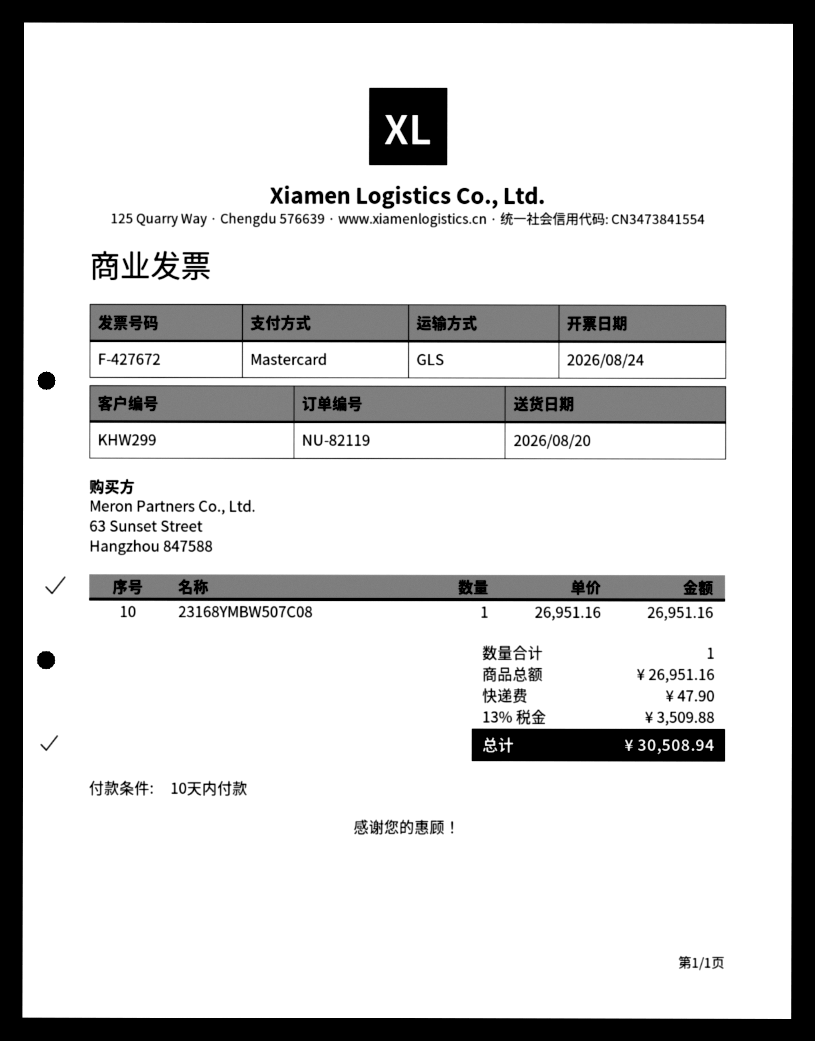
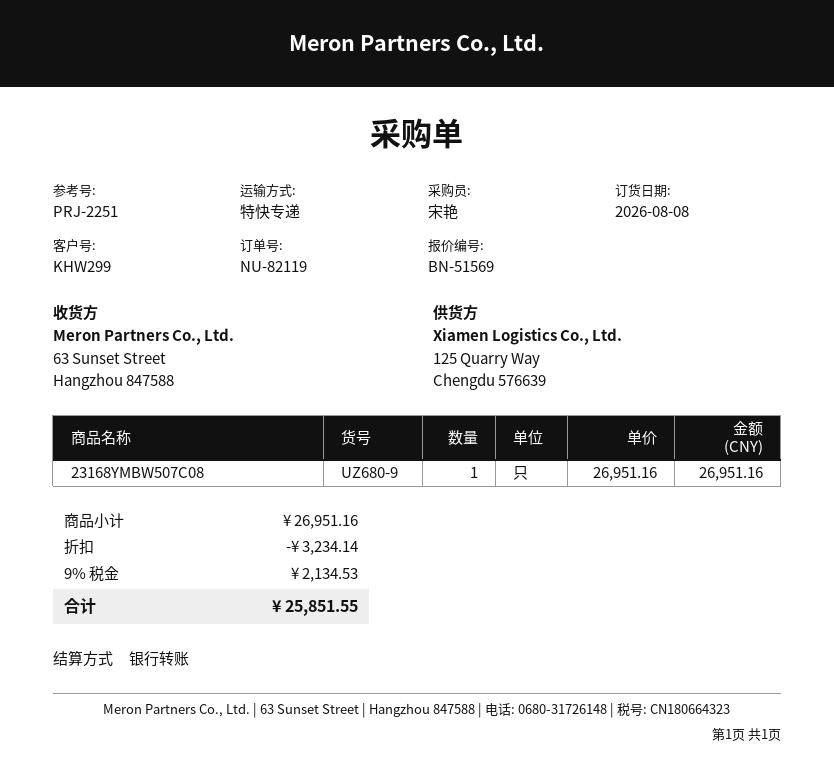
payment method: Mastercard -> bank transfer
shipping method: GLS -> express
discount: none -> 3234.14
shipping: 47.90 -> none
tax: 13% = 3509.88 -> 9% = 2134.53
total: 30508.94 -> 25851.55

